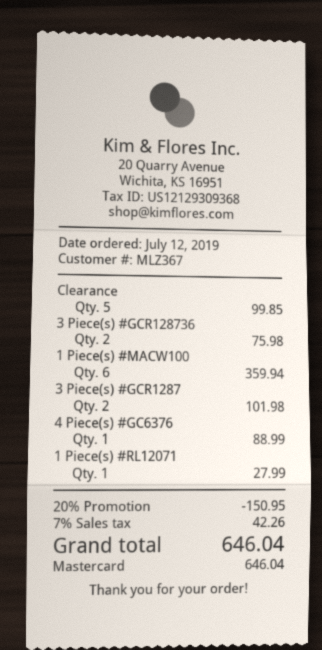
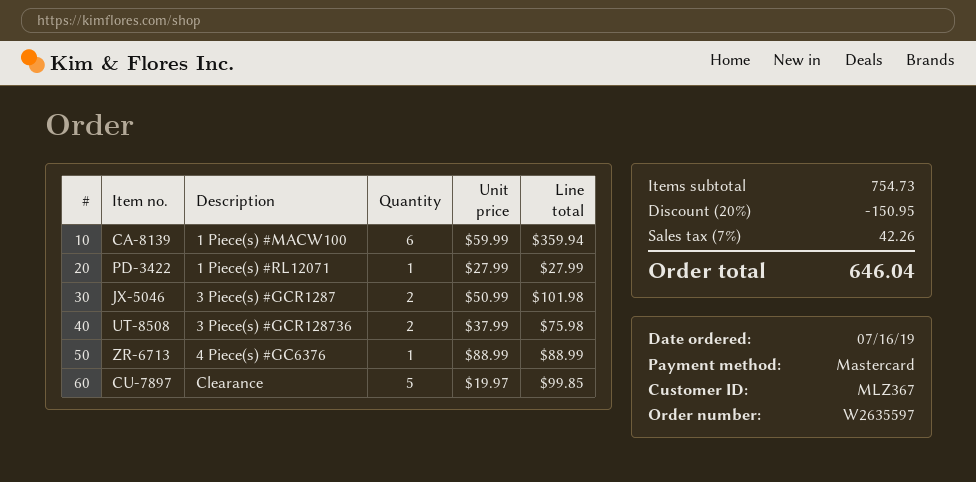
order date: 2019-07-12 -> 2019-07-16

